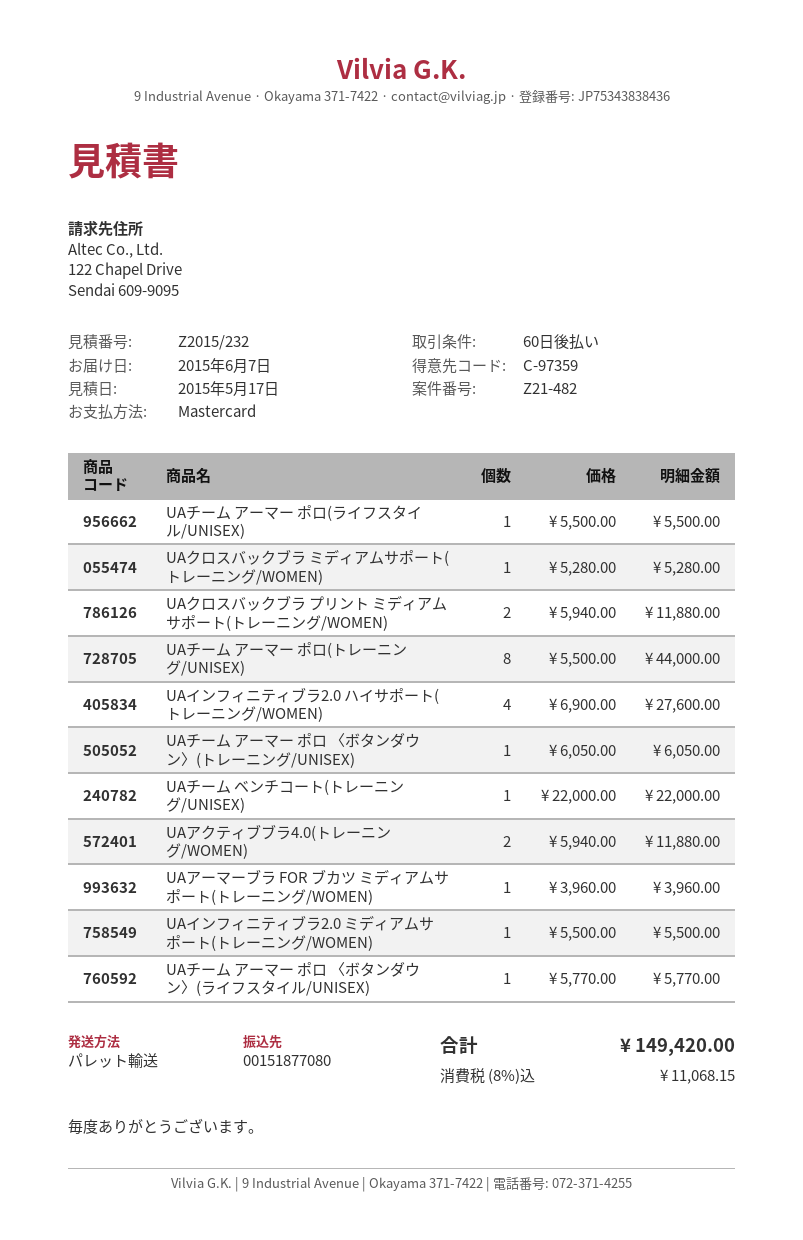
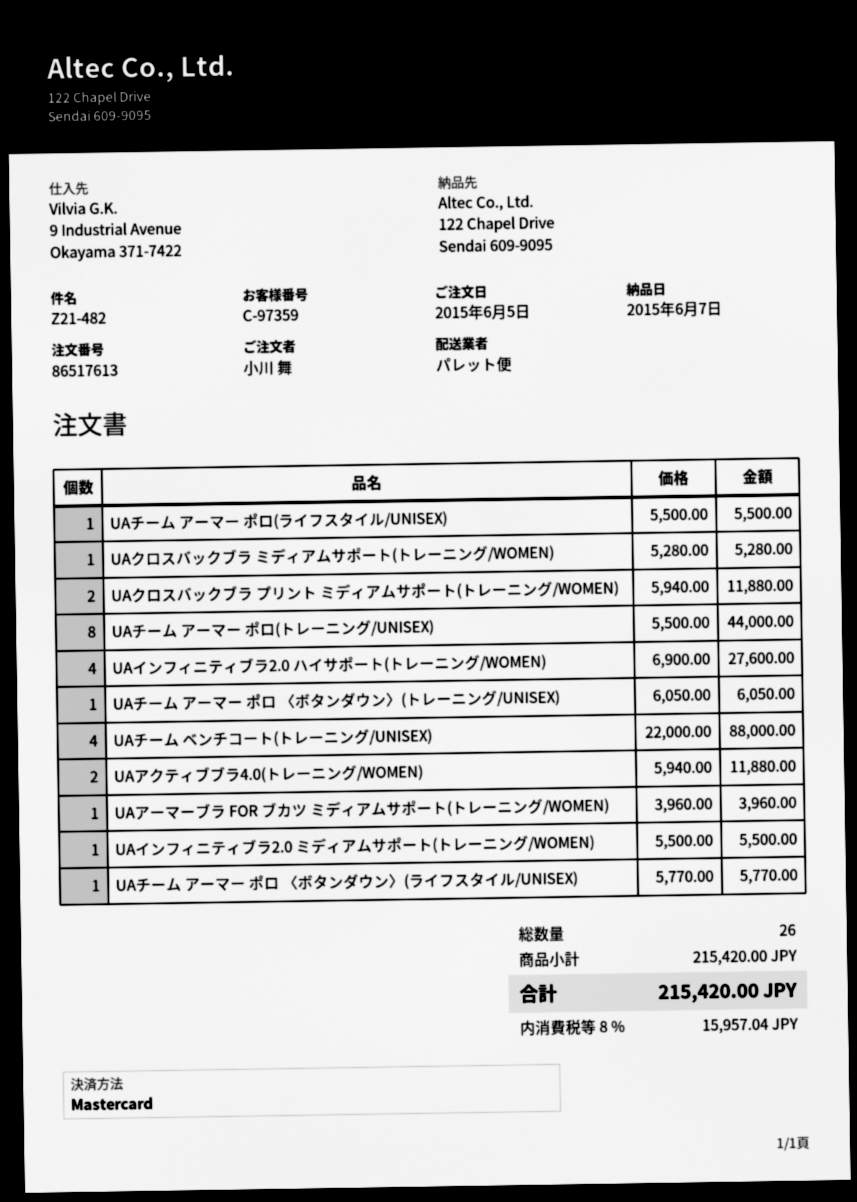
UAチーム ベンチコート(トレーニング/UNISEX): 1 x 22000.00 = 22000.00 -> 4 x 22000.00 = 88000.00
tax: 8% = 11068.15 -> 8% = 15957.04
total: 149420.00 -> 215420.00

